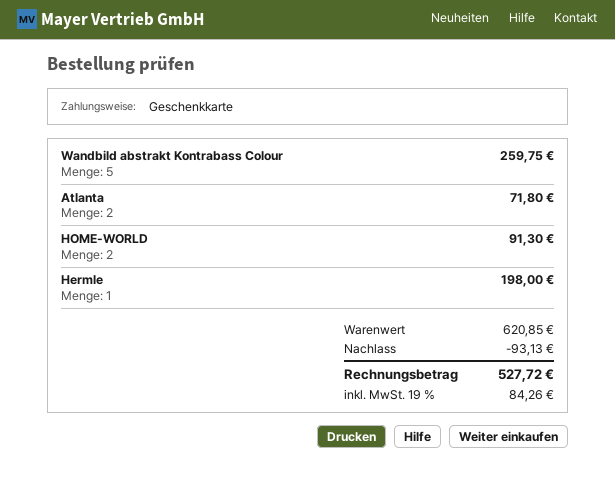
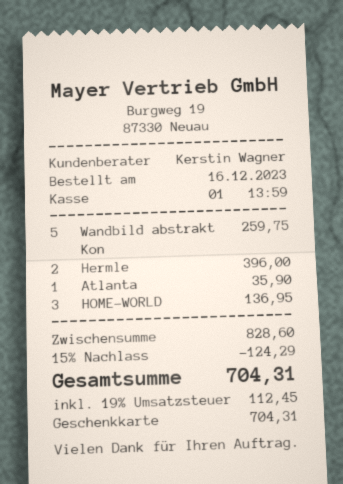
Atlanta: 2 for 71.80 -> 1 for 35.90
HOME-WORLD: 2 for 91.30 -> 3 for 136.95
Hermle: 1 for 198.00 -> 2 for 396.00
subtotal: 620.85 -> 828.60
discount: 93.13 -> 124.29
tax: 19% = 84.26 -> 19% = 112.45
total: 527.72 -> 704.31

